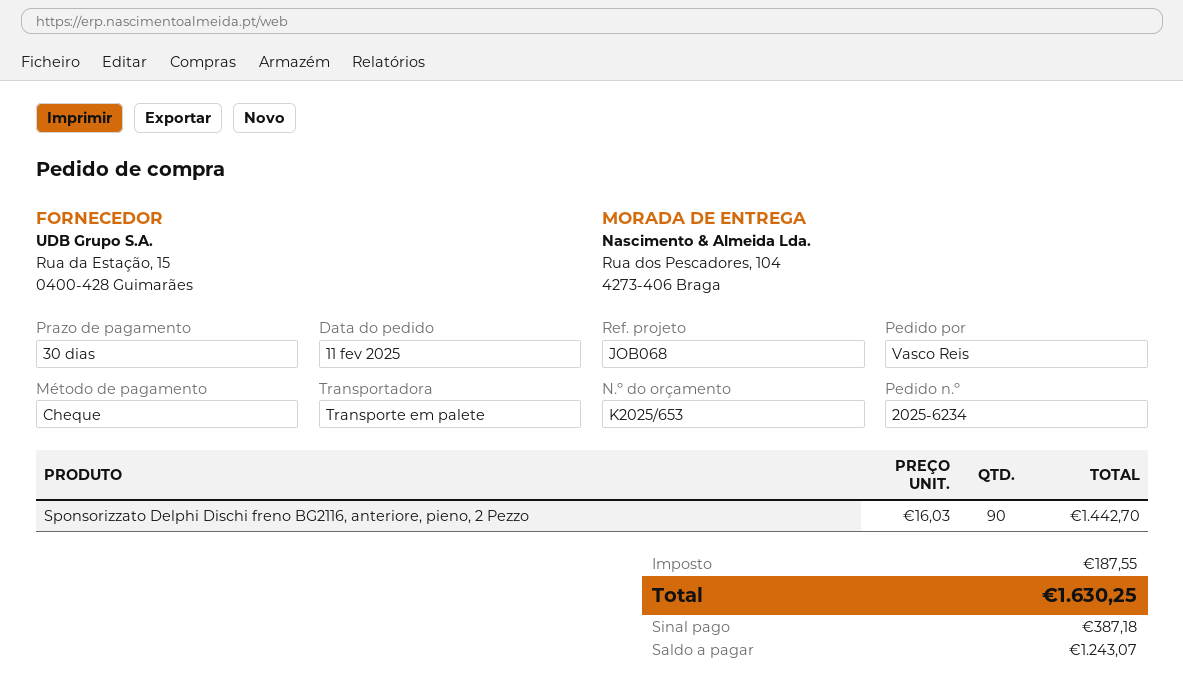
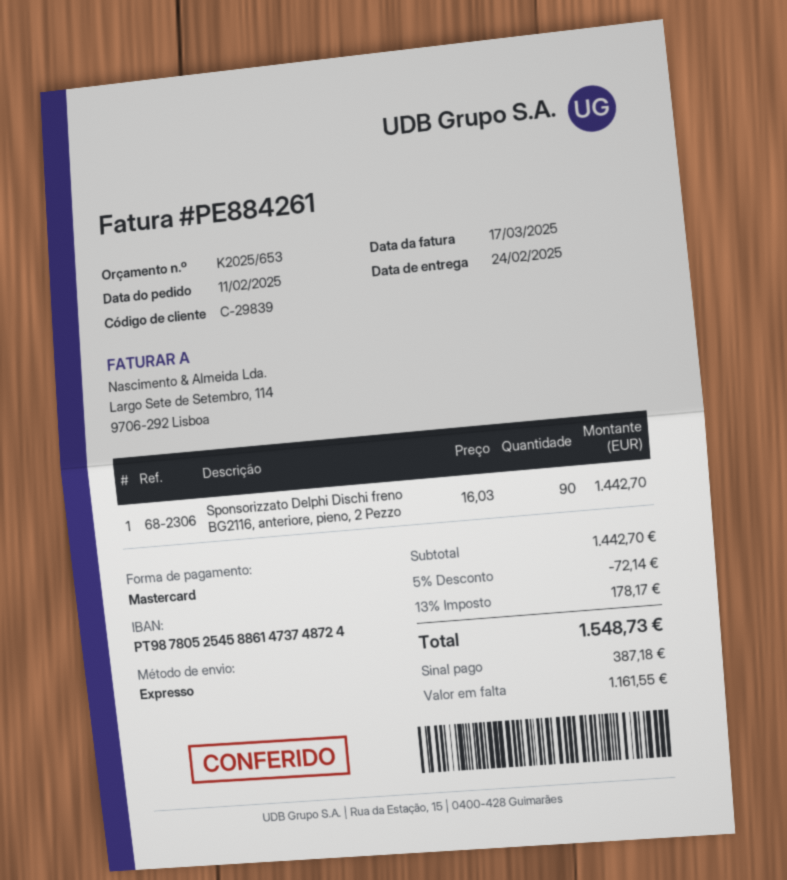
payment method: cheque -> Mastercard
shipping method: pallet freight -> express
discount: none -> 5% = 72.14
tax: 187.55 -> 178.17
total: 1630.25 -> 1548.73
balance: 1243.07 -> 1161.55

